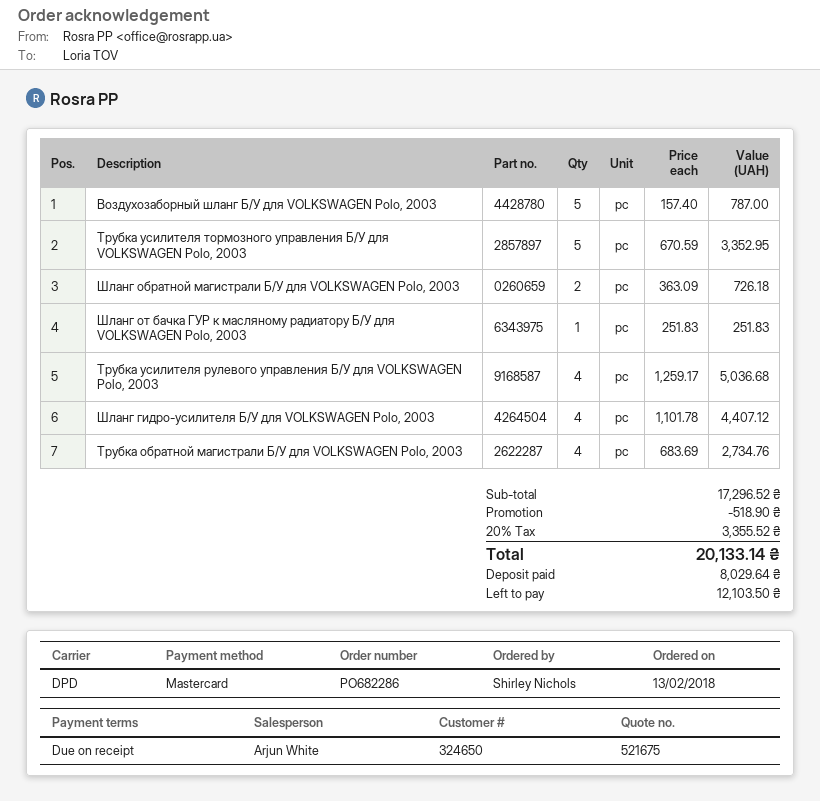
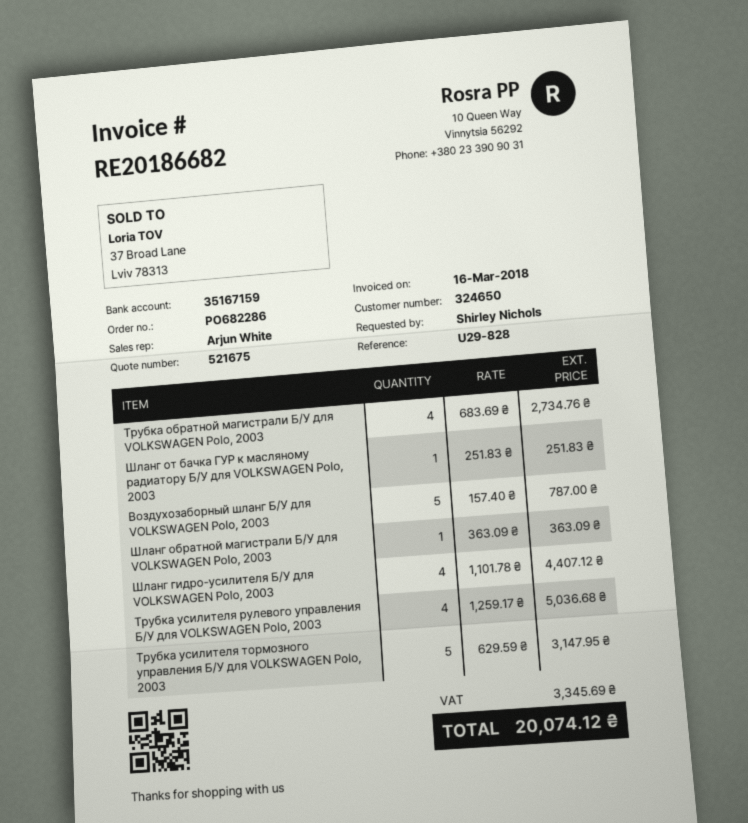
Трубка усилителя тормозного управления Б/У для VOLKSWAGEN Polo, 2003: 5 x 670.59 = 3352.95 -> 5 x 629.59 = 3147.95
Шланг обратной магистрали Б/У для VOLKSWAGEN Polo, 2003: 2 x 363.09 = 726.18 -> 1 x 363.09 = 363.09
discount: 518.90 -> none
tax: 3355.52 -> 3345.69
total: 20133.14 -> 20074.12

